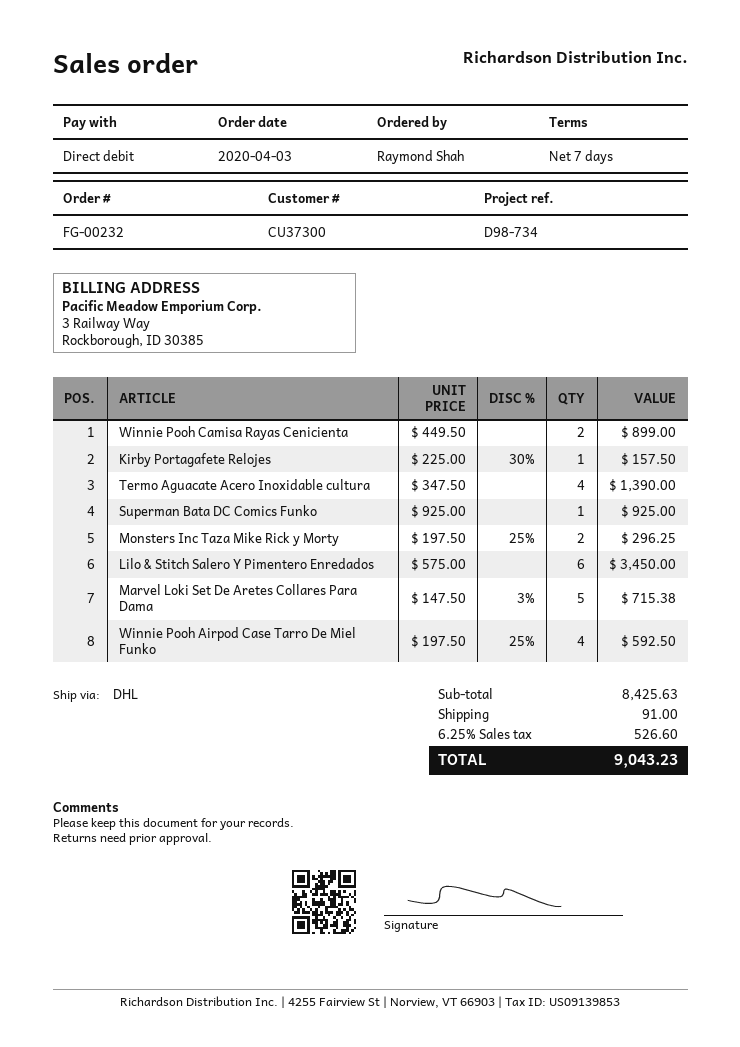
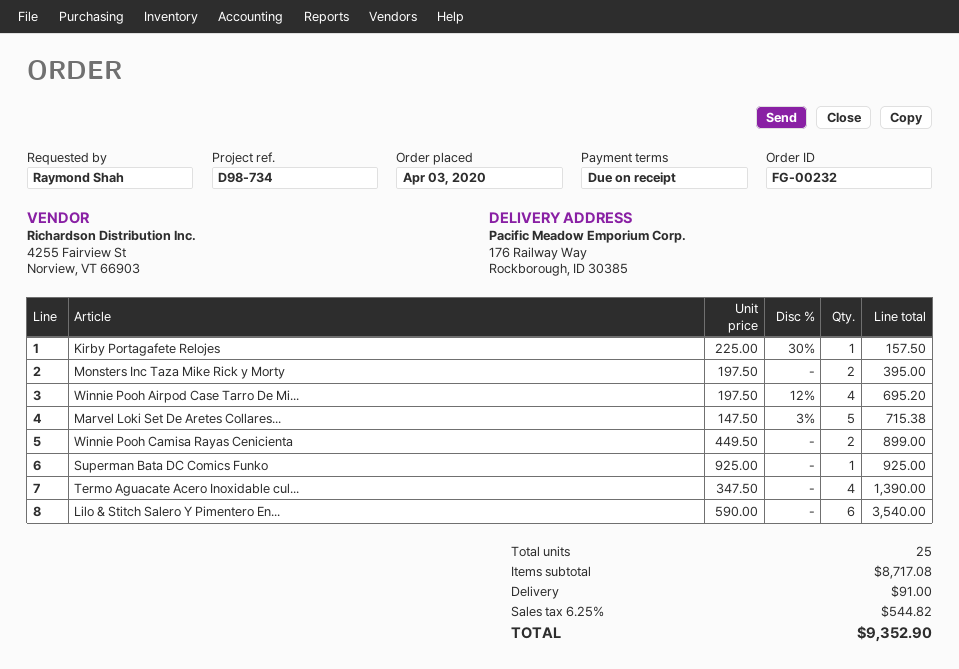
payment terms: 7 days -> on receipt
Monsters Inc Taza Mike Rick y Morty: 2 x 197.50 - 25% = 296.25 -> 2 x 197.50 = 395.00
Lilo & Stitch Salero Y Pimentero Enredados: 6 x 575.00 = 3450.00 -> 6 x 590.00 = 3540.00
Winnie Pooh Airpod Case Tarro De Miel Funko: 4 x 197.50 - 25% = 592.50 -> 4 x 197.50 - 12% = 695.20
subtotal: 8425.63 -> 8717.08
tax: 6.25% = 526.60 -> 6.25% = 544.82
total: 9043.23 -> 9352.90

